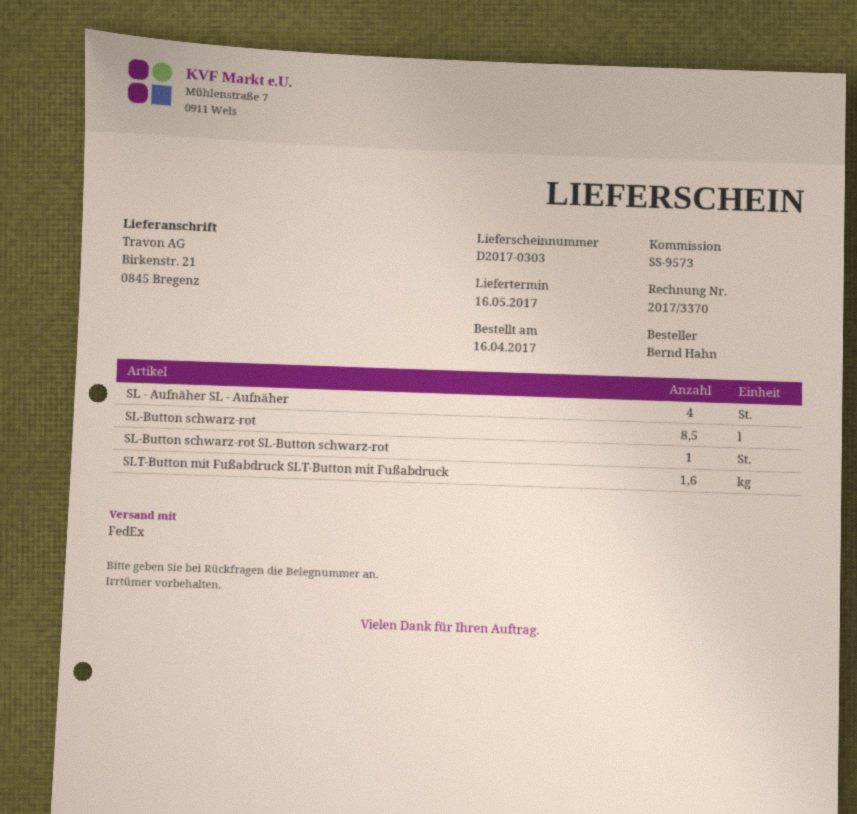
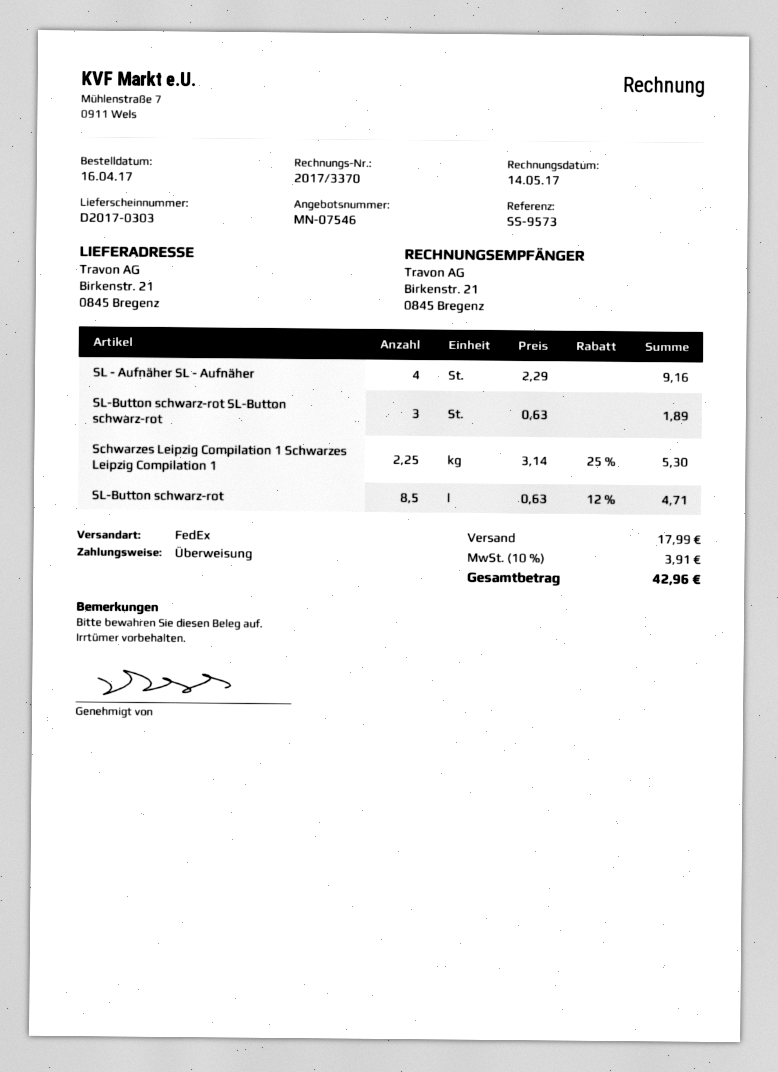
SL-Button schwarz-rot SL-Button schwarz-rot: 1 -> 3
SLT-Button mit Fußabdruck SLT-Button mit Fußabdruck: 1.6 -> none
Schwarzes Leipzig Compilation 1 Schwarzes Leipzig Compilation 1: none -> 2.25

